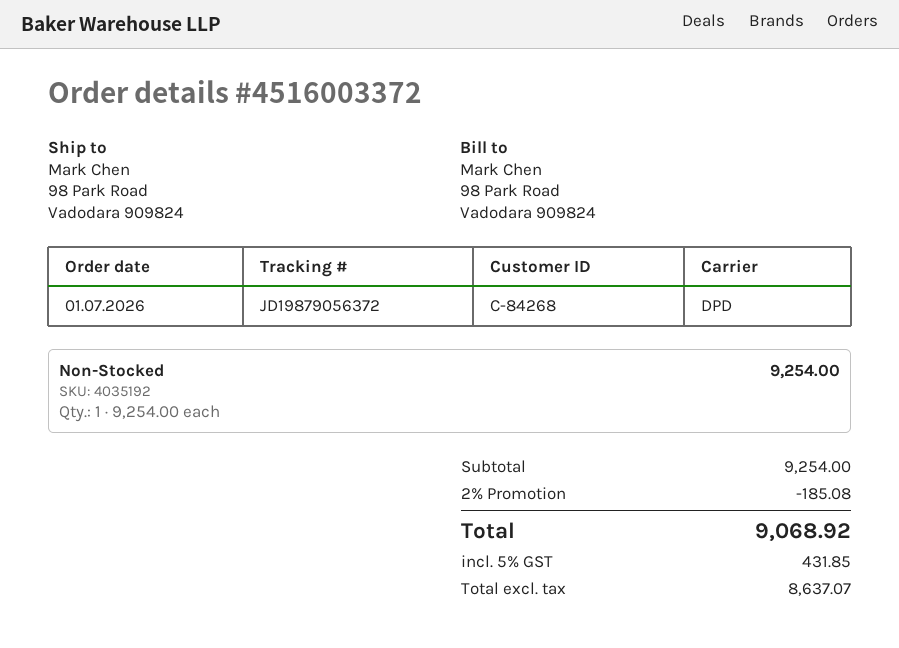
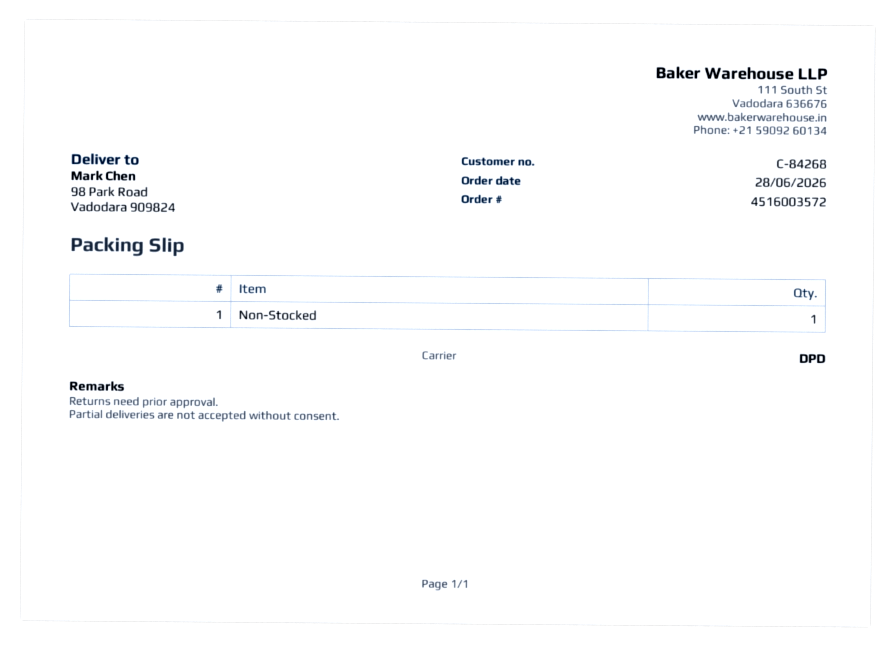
order number: 4516003372 -> 4516003572
order date: 2026-07-01 -> 2026-06-28

